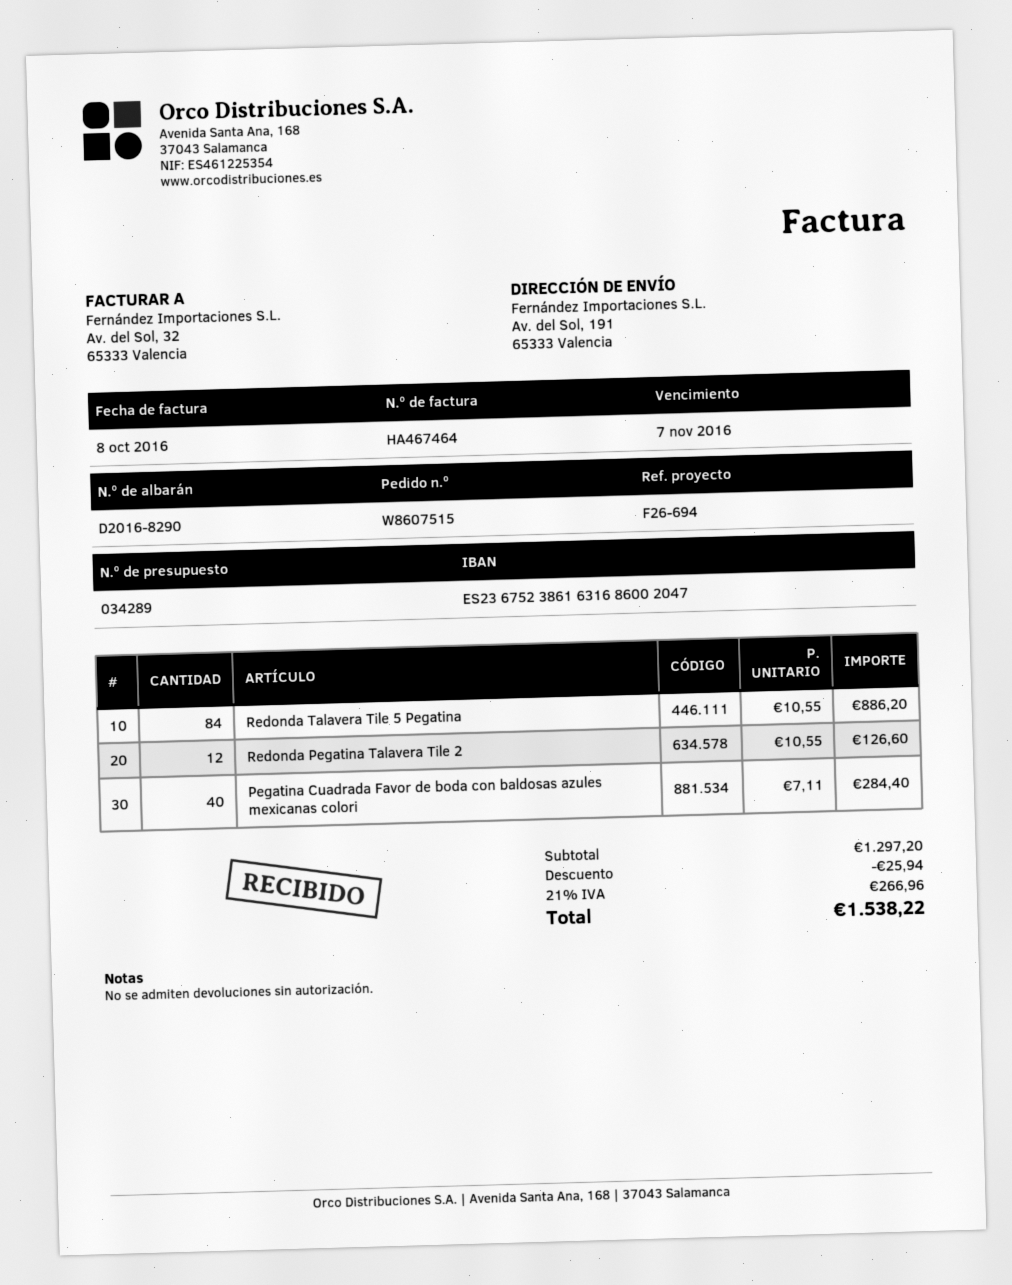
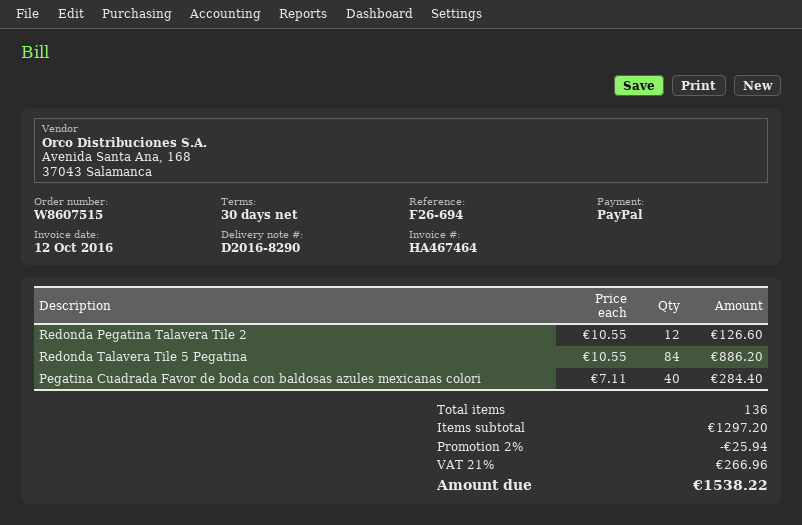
invoice date: 2016-10-08 -> 2016-10-12

